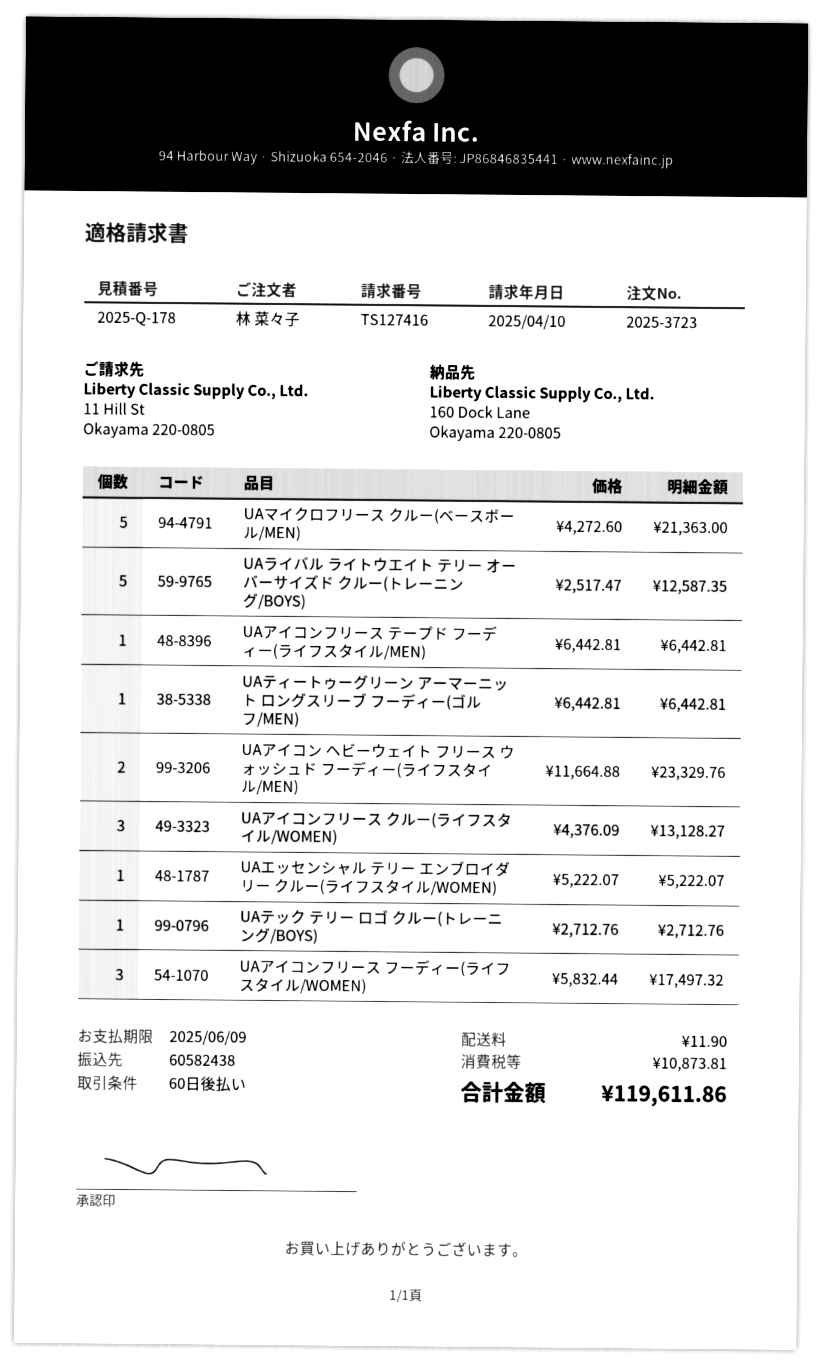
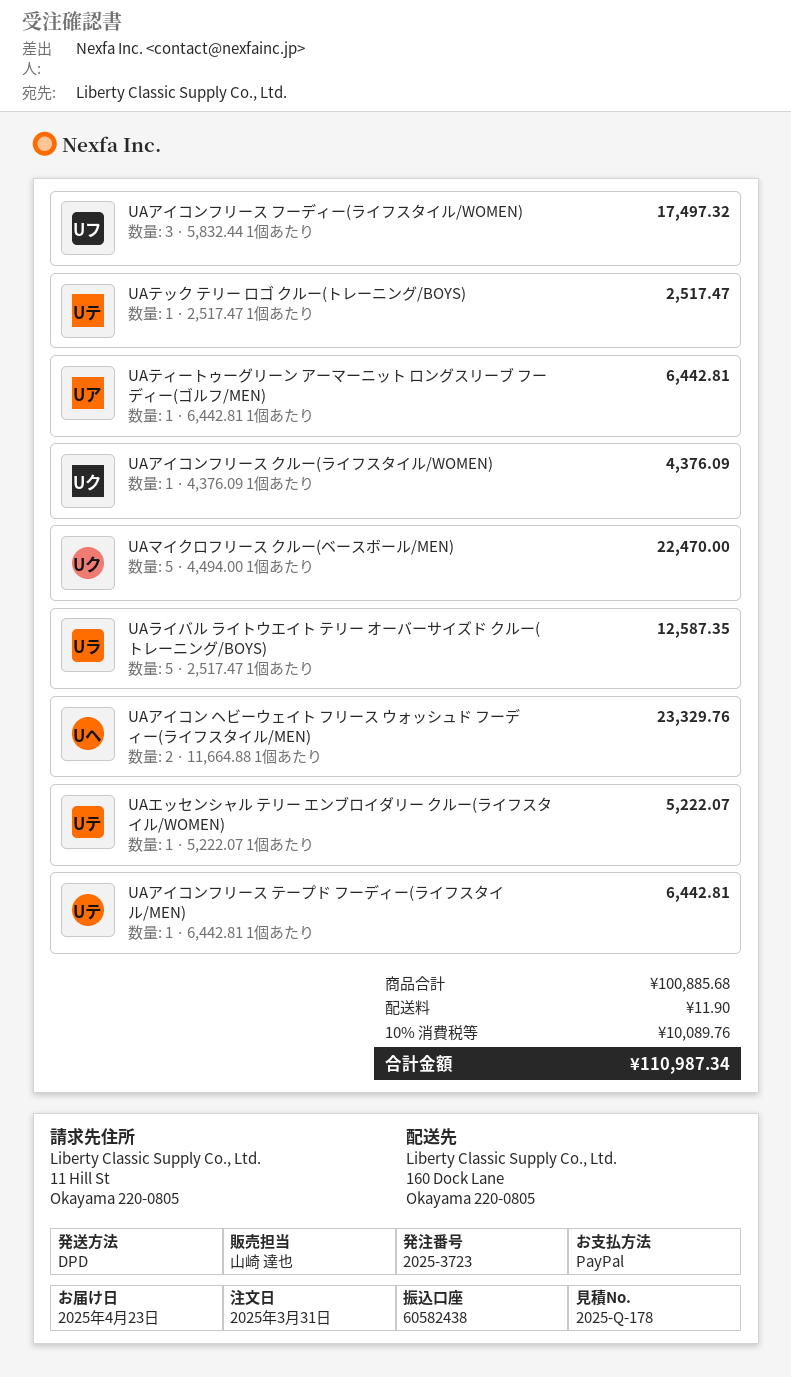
UAマイクロフリース クルー(ベースボール/MEN): 5 x 4272.60 = 21363.00 -> 5 x 4494.00 = 22470.00
UAアイコンフリース クルー(ライフスタイル/WOMEN): 3 x 4376.09 = 13128.27 -> 1 x 4376.09 = 4376.09
UAテック テリー ロゴ クルー(トレーニング/BOYS): 1 x 2712.76 = 2712.76 -> 1 x 2517.47 = 2517.47
tax: 10873.81 -> 10089.76
total: 119611.86 -> 110987.34

